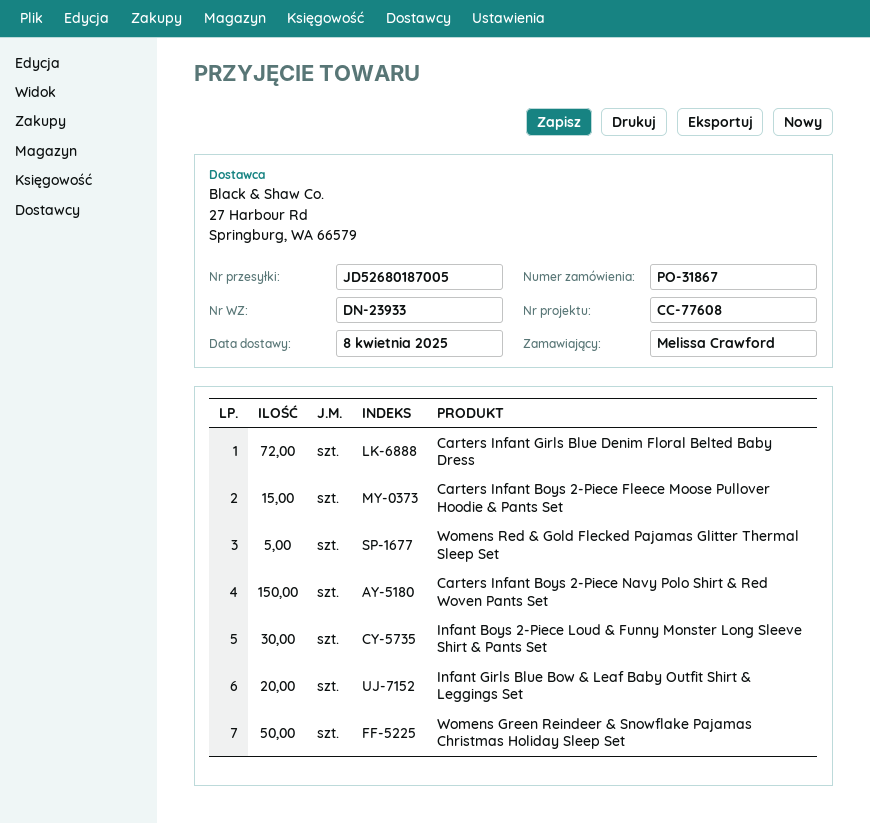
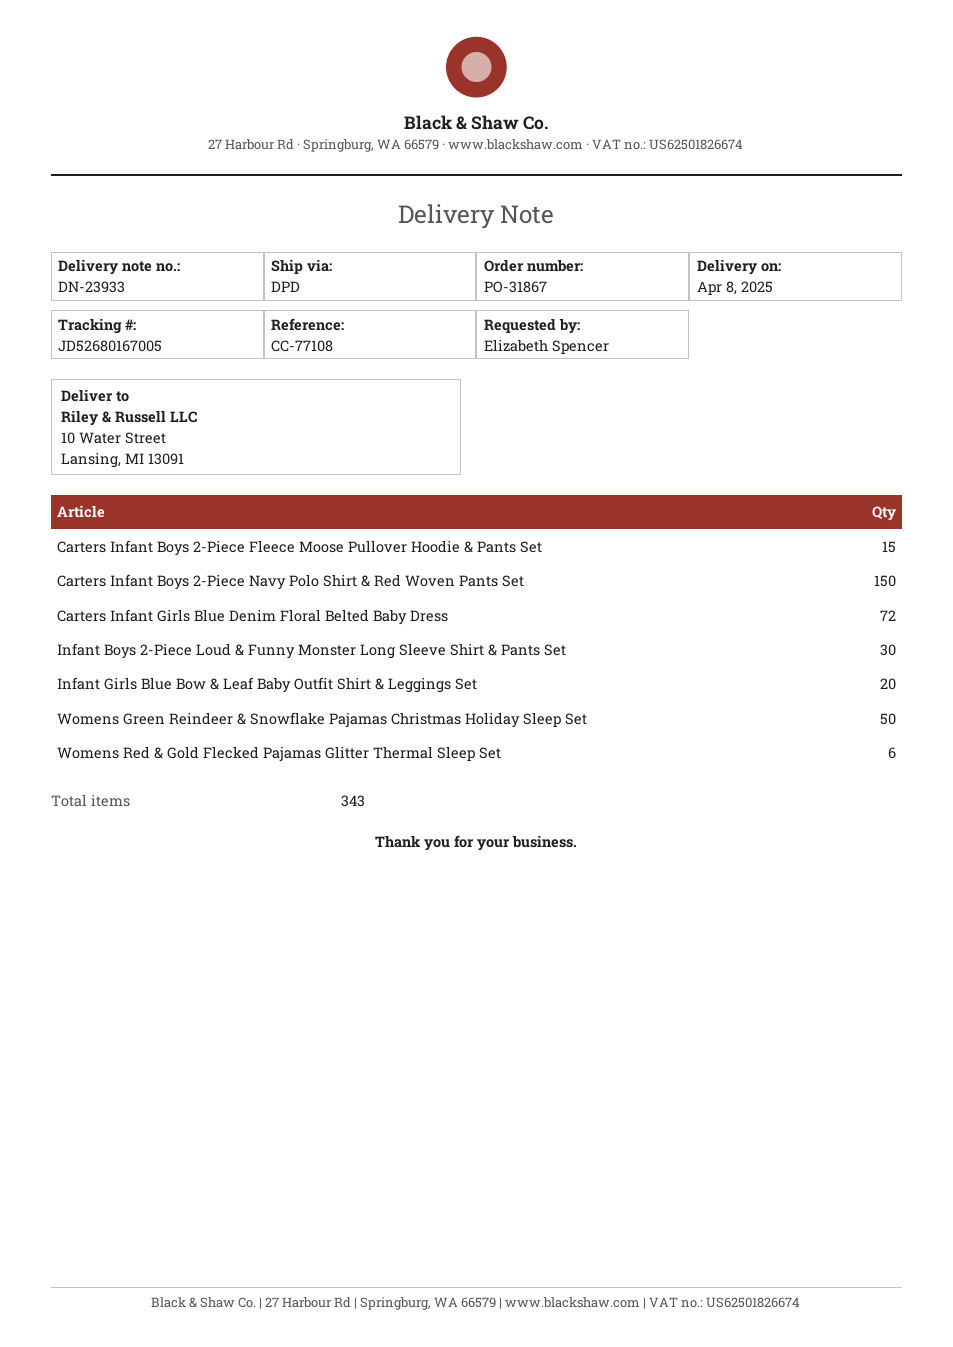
reference: CC-77608 -> CC-77108
ordered by: Melissa Crawford -> Elizabeth Spencer
tracking number: JD52680187005 -> JD52680167005
Womens Red & Gold Flecked Pajamas Glitter Thermal Sleep Set: 5 -> 6

